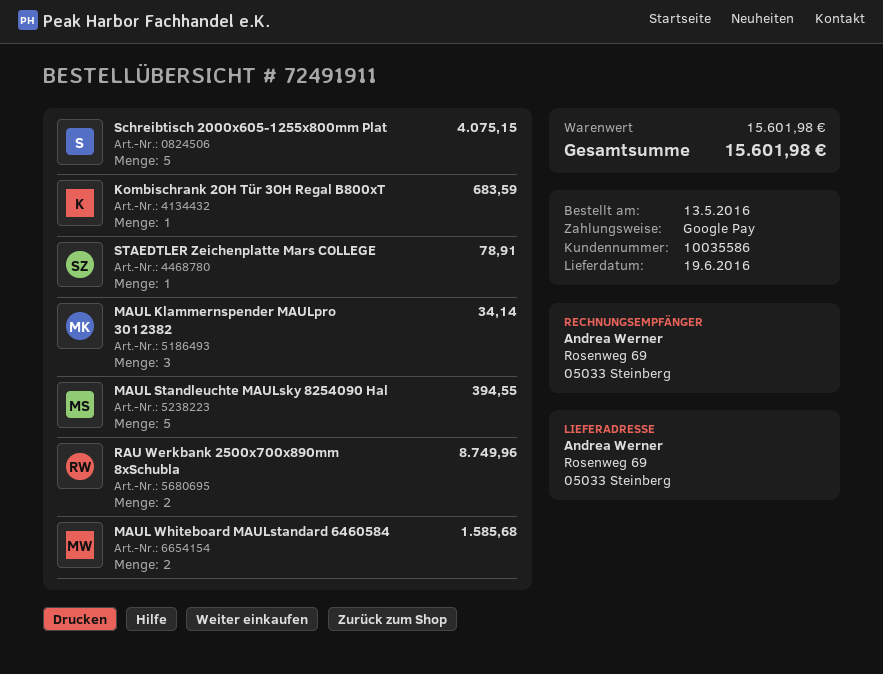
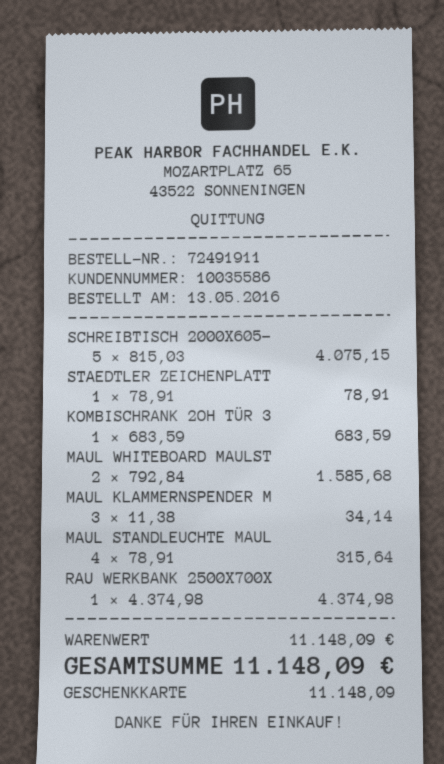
payment method: Google Pay -> gift card
MAUL Standleuchte MAULsky 8254090 Hal: 5 for 394.55 -> 4 for 315.64
RAU Werkbank 2500x700x890mm 8xSchubla: 2 for 8749.96 -> 1 for 4374.98
subtotal: 15601.98 -> 11148.09
total: 15601.98 -> 11148.09

